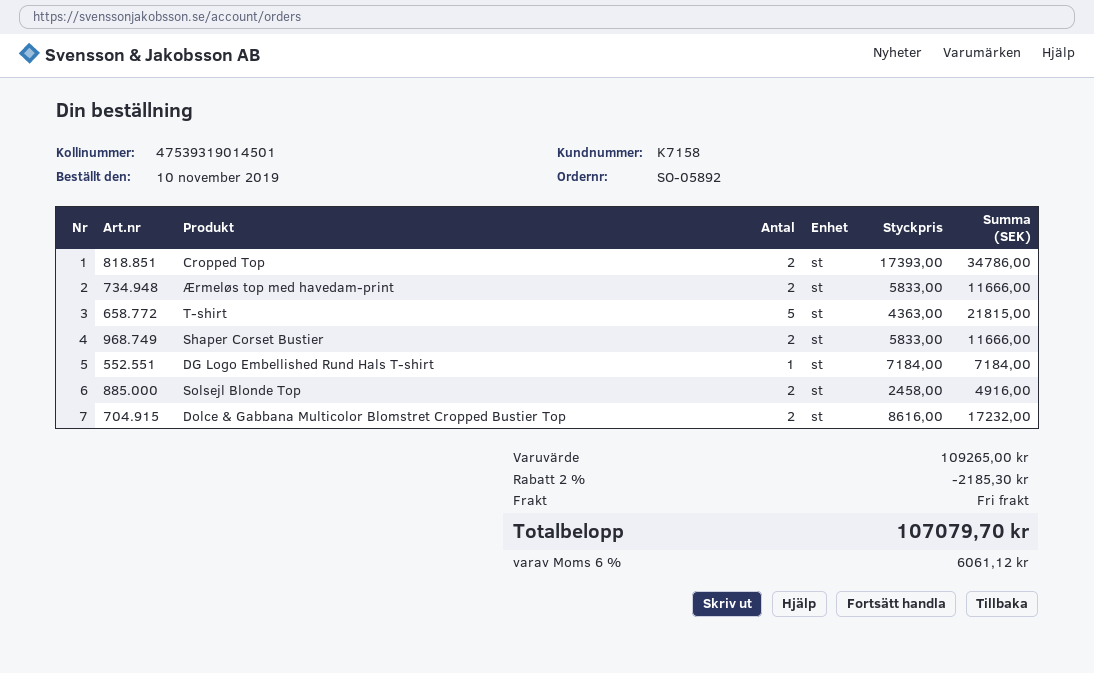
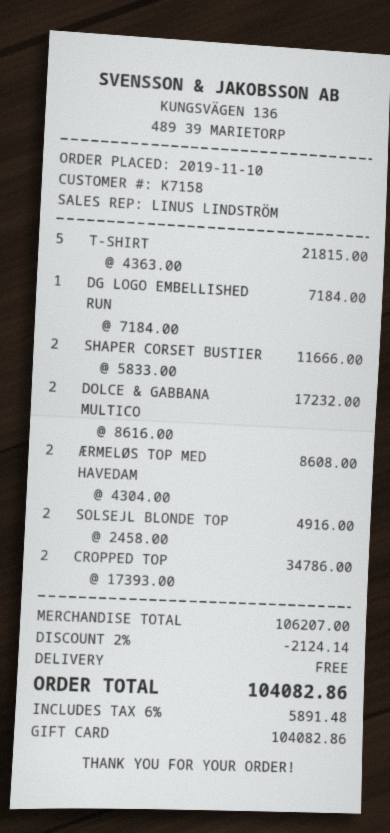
Ærmeløs top med havedam-print: 2 x 5833.00 = 11666.00 -> 2 x 4304.00 = 8608.00
subtotal: 109265.00 -> 106207.00
discount: 2% = 2185.30 -> 2% = 2124.14
tax: 6% = 6061.12 -> 6% = 5891.48
total: 107079.70 -> 104082.86

